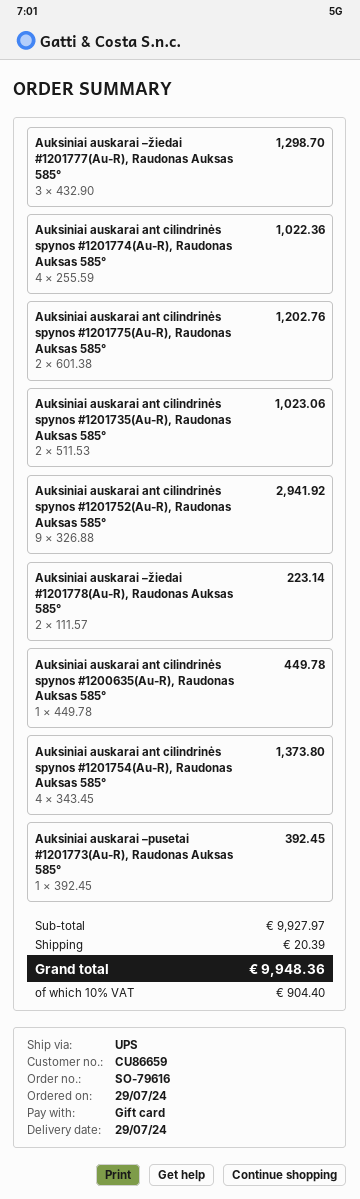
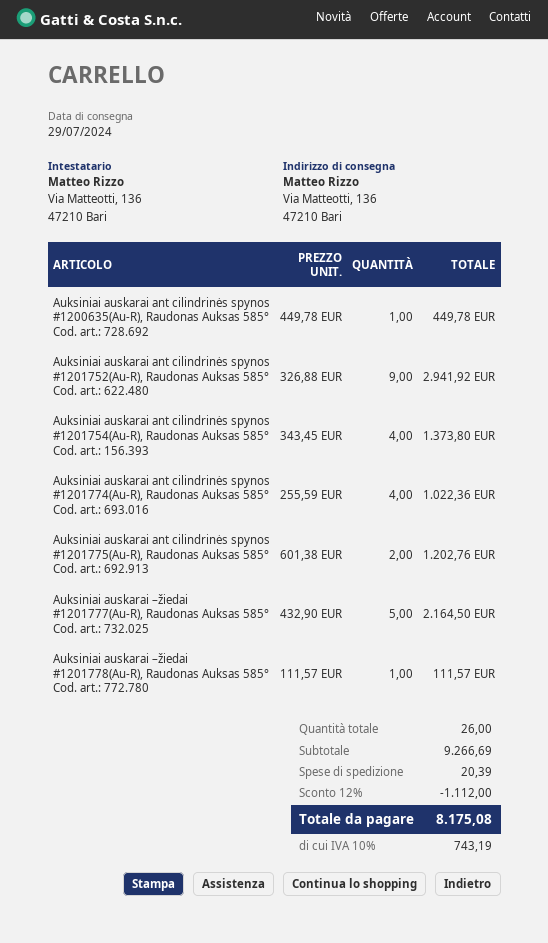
Auksiniai auskarai –žiedai #1201777(Au-R), Raudonas Auksas 585°: 3 x 432.90 = 1298.70 -> 5 x 432.90 = 2164.50
Auksiniai auskarai ant cilindrinės spynos #1201735(Au-R), Raudonas Auksas 585°: 2 x 511.53 = 1023.06 -> none
Auksiniai auskarai –žiedai #1201778(Au-R), Raudonas Auksas 585°: 2 x 111.57 = 223.14 -> 1 x 111.57 = 111.57
Auksiniai auskarai –pusetai #1201773(Au-R), Raudonas Auksas 585°: 1 x 392.45 = 392.45 -> none
subtotal: 9927.97 -> 9266.69
discount: none -> 12% = 1112.00
tax: 10% = 904.40 -> 10% = 743.19
total: 9948.36 -> 8175.08

